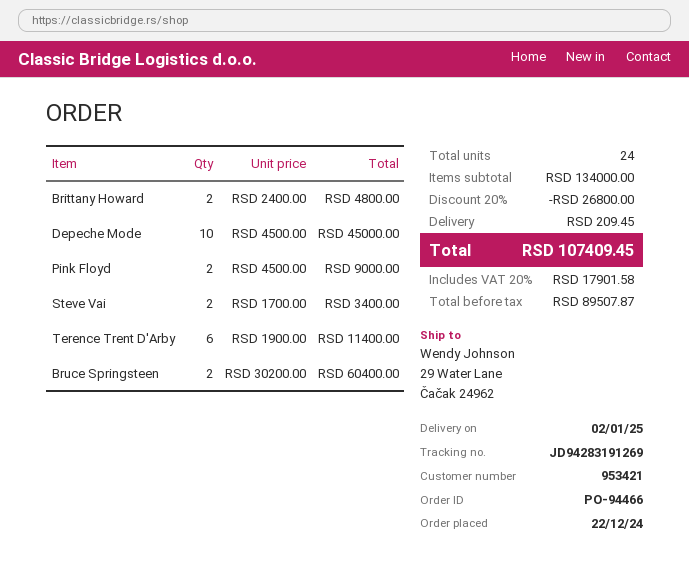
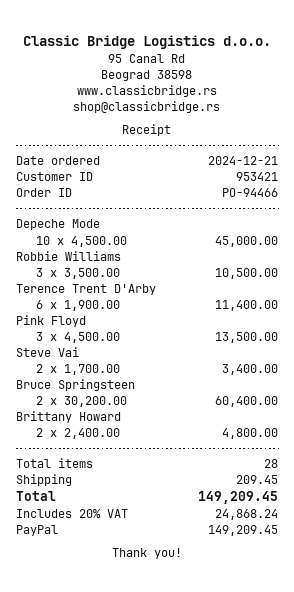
order date: 2024-12-22 -> 2024-12-21
Pink Floyd: 2 x 4500.00 = 9000.00 -> 3 x 4500.00 = 13500.00
Robbie Williams: none -> 3 x 3500.00 = 10500.00
total quantity: 24 -> 28
discount: 20% = 26800.00 -> none
tax: 20% = 17901.58 -> 20% = 24868.24
total: 107409.45 -> 149209.45

